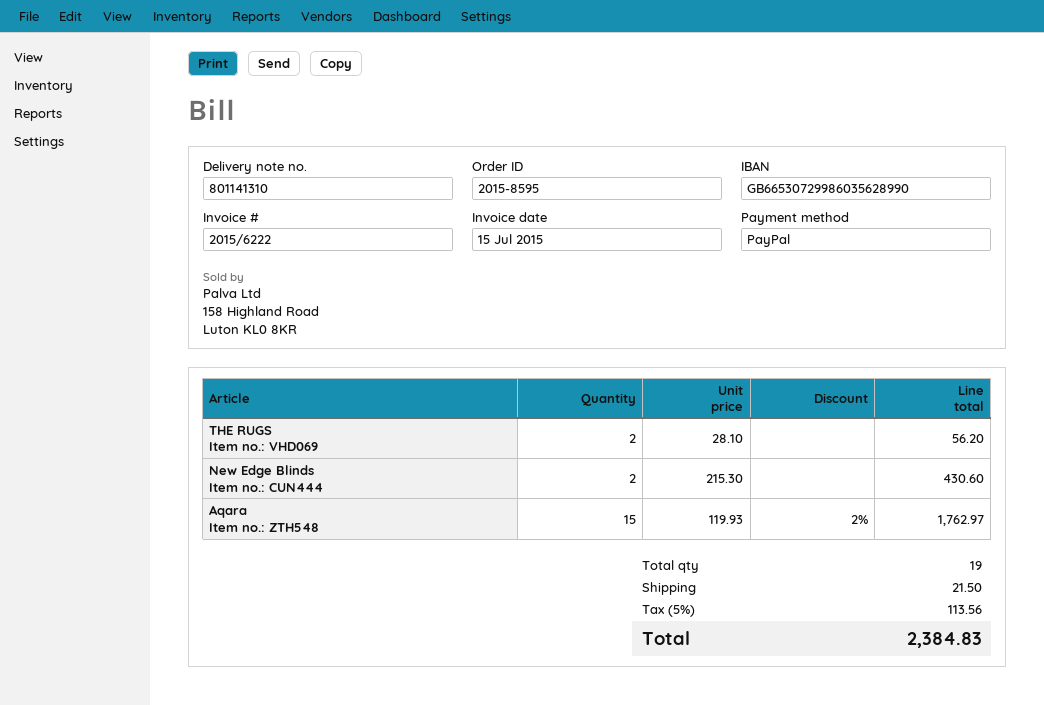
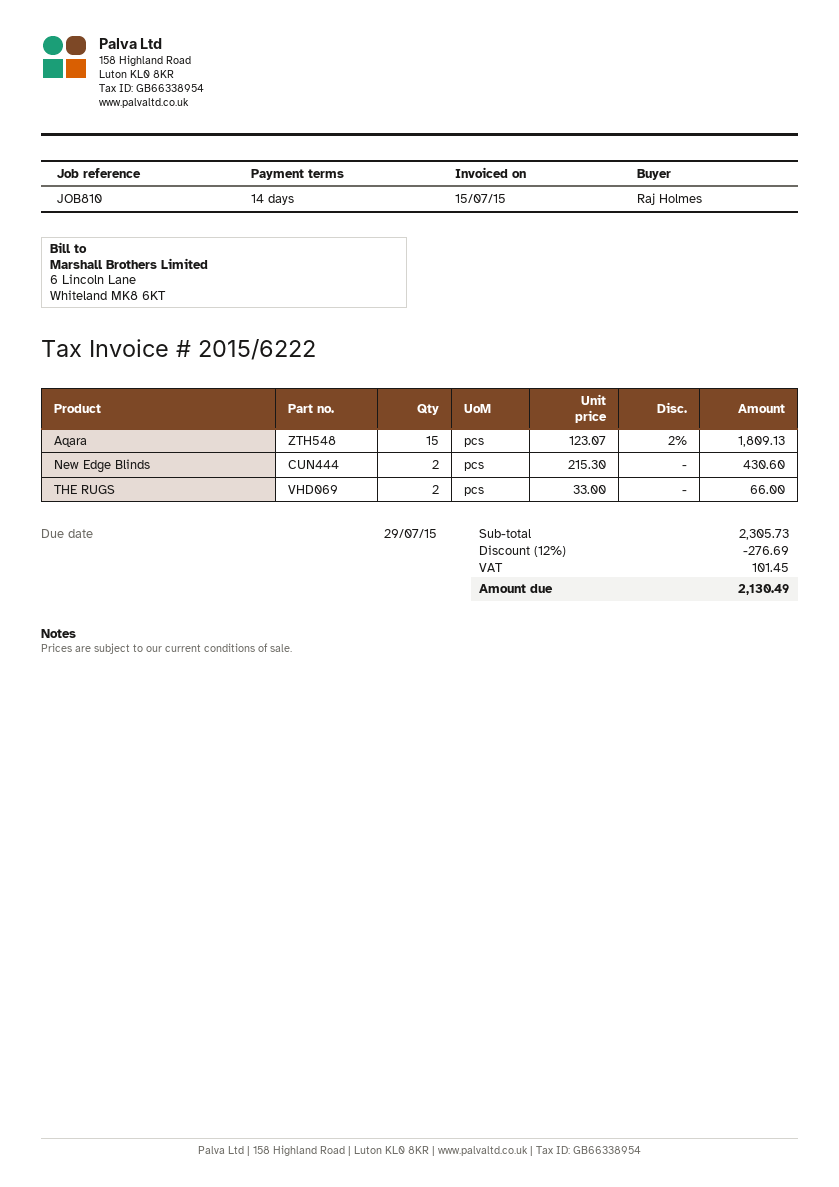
THE RUGS: 2 x 28.10 = 56.20 -> 2 x 33.00 = 66.00
Aqara: 15 x 119.93 - 2% = 1762.97 -> 15 x 123.07 - 2% = 1809.13
discount: none -> 12% = 276.69
shipping: 21.50 -> none
tax: 113.56 -> 101.45
total: 2384.83 -> 2130.49

